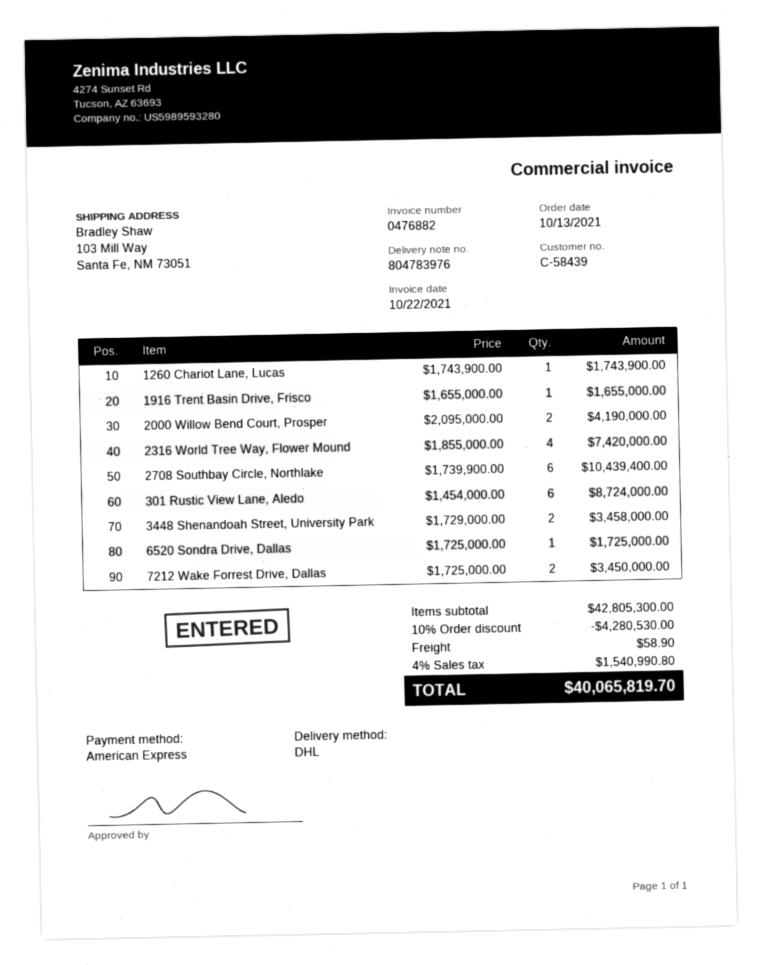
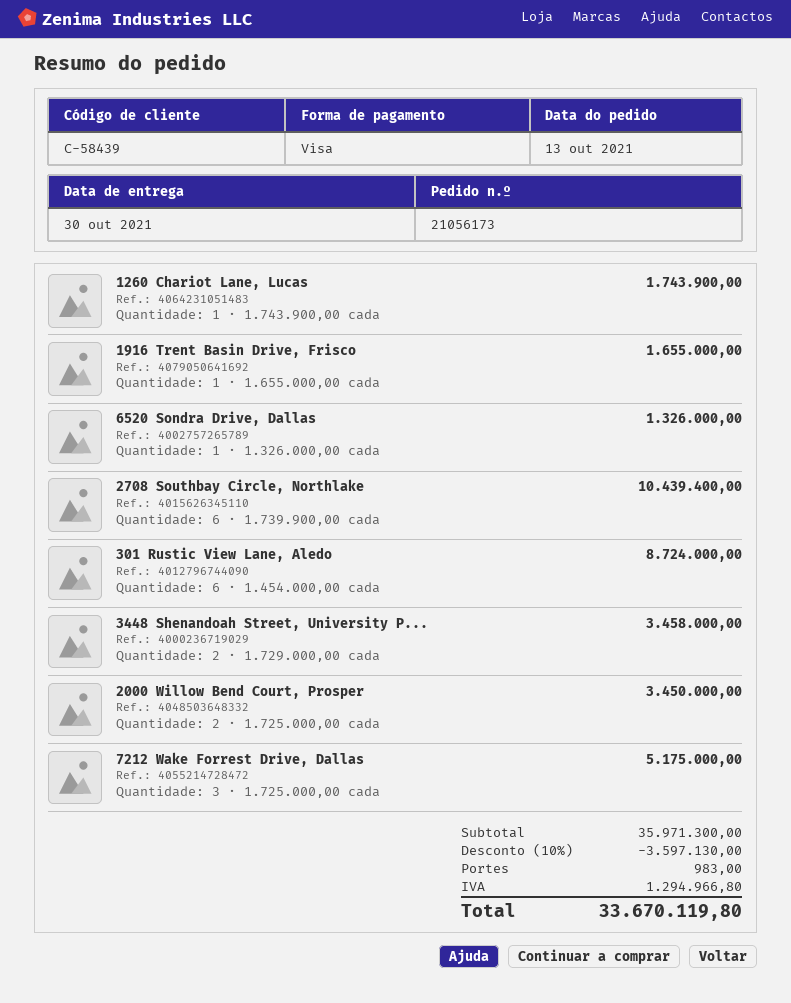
payment method: American Express -> Visa
2000 Willow Bend Court, Prosper: 2 x 2095000.00 = 4190000.00 -> 2 x 1725000.00 = 3450000.00
2316 World Tree Way, Flower Mound: 4 x 1855000.00 = 7420000.00 -> none
6520 Sondra Drive, Dallas: 1 x 1725000.00 = 1725000.00 -> 1 x 1326000.00 = 1326000.00
7212 Wake Forrest Drive, Dallas: 2 x 1725000.00 = 3450000.00 -> 3 x 1725000.00 = 5175000.00
subtotal: 42805300.00 -> 35971300.00
discount: 10% = 4280530.00 -> 10% = 3597130.00
shipping: 58.90 -> 983.00
tax: 1540990.80 -> 1294966.80
total: 40065819.70 -> 33670119.80

